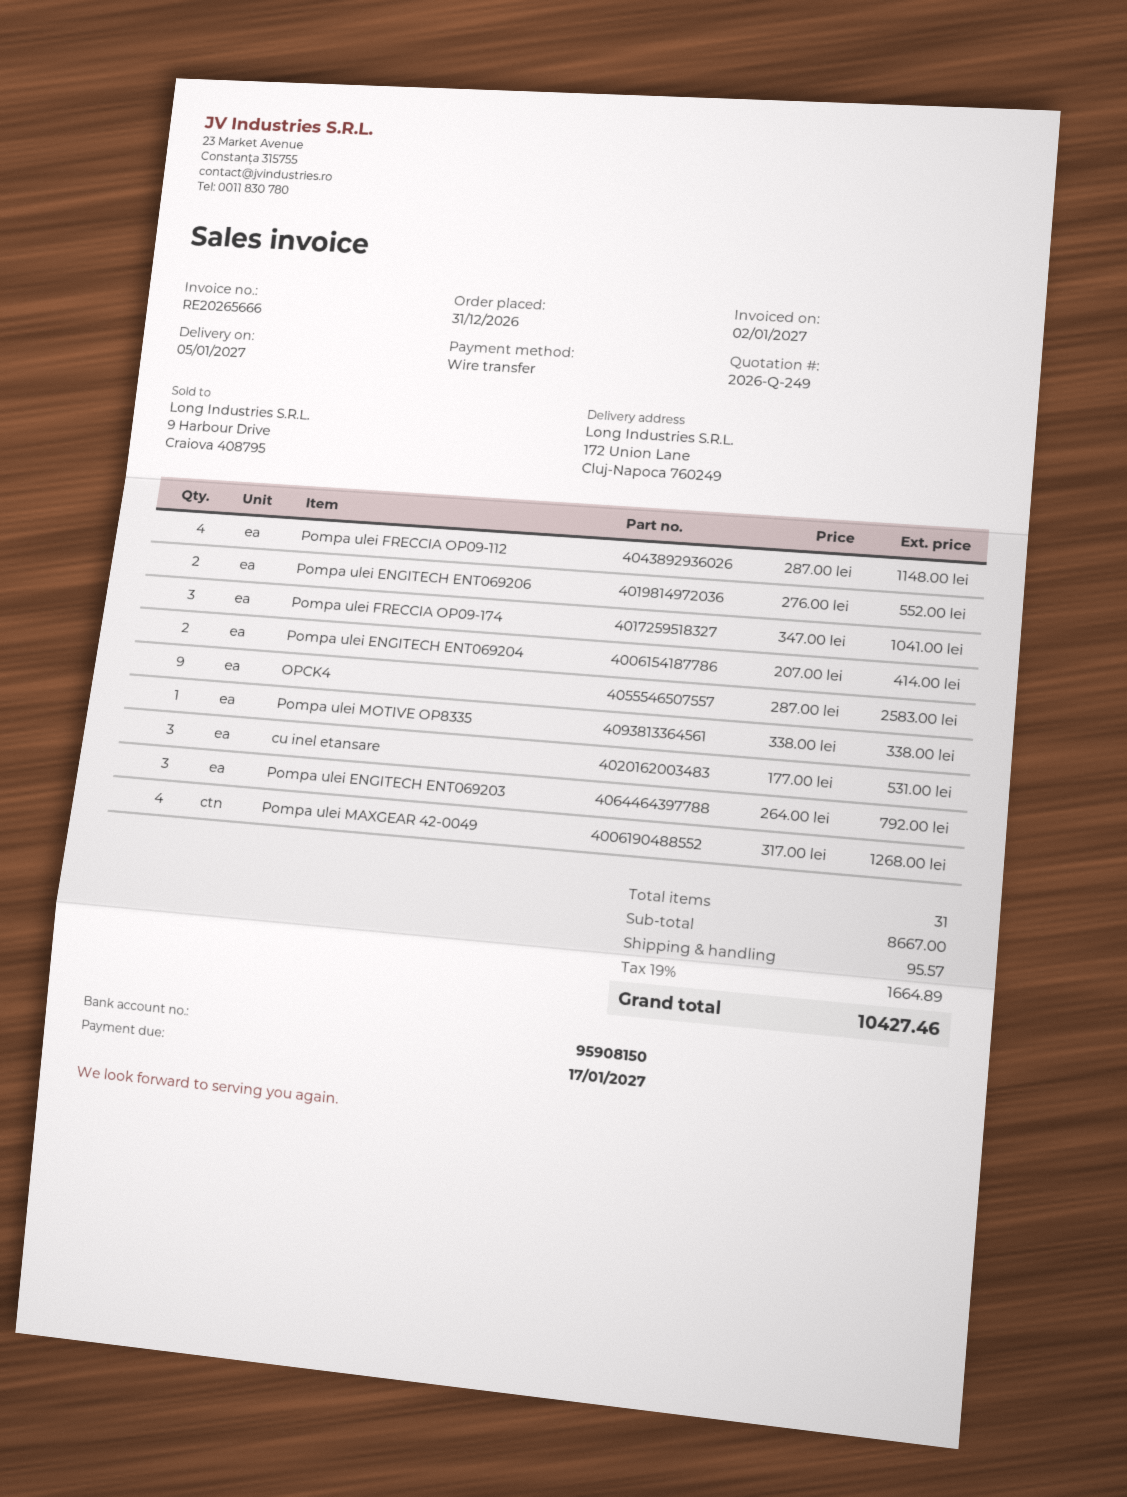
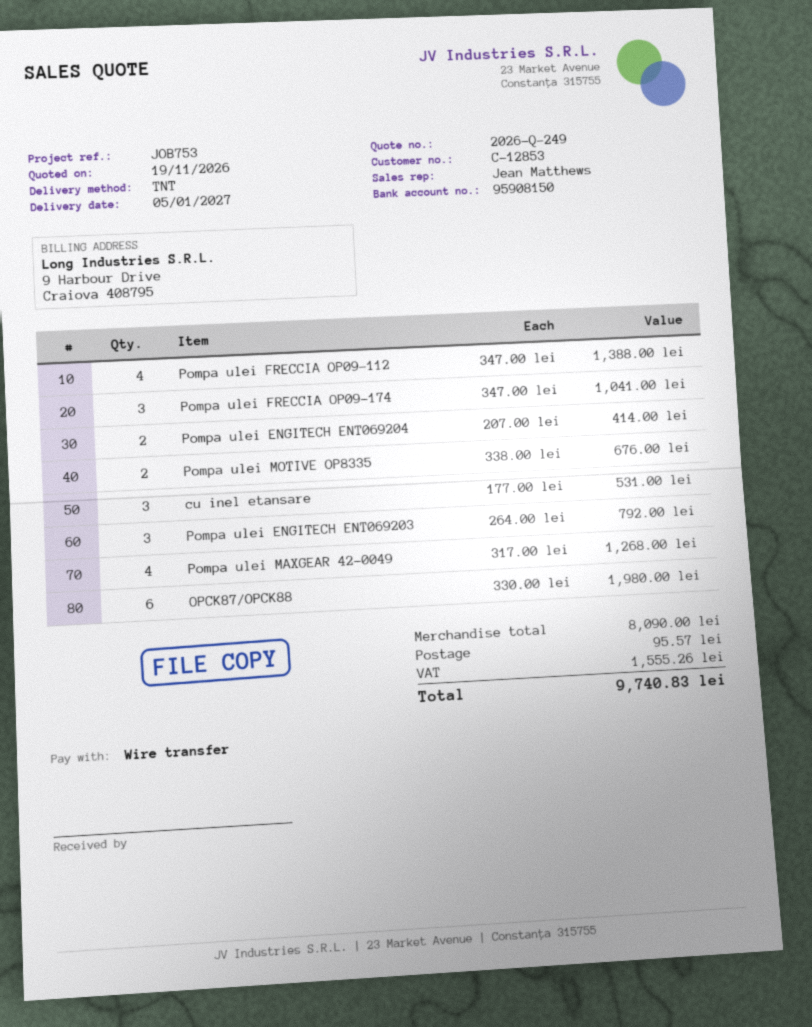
Pompa ulei FRECCIA OP09-112: 4 x 287.00 = 1148.00 -> 4 x 347.00 = 1388.00
Pompa ulei ENGITECH ENT069206: 2 x 276.00 = 552.00 -> none
OPCK4: 9 x 287.00 = 2583.00 -> none
Pompa ulei MOTIVE OP8335: 1 x 338.00 = 338.00 -> 2 x 338.00 = 676.00
OPCK87/OPCK88: none -> 6 x 330.00 = 1980.00
subtotal: 8667.00 -> 8090.00
tax: 1664.89 -> 1555.26
total: 10427.46 -> 9740.83

